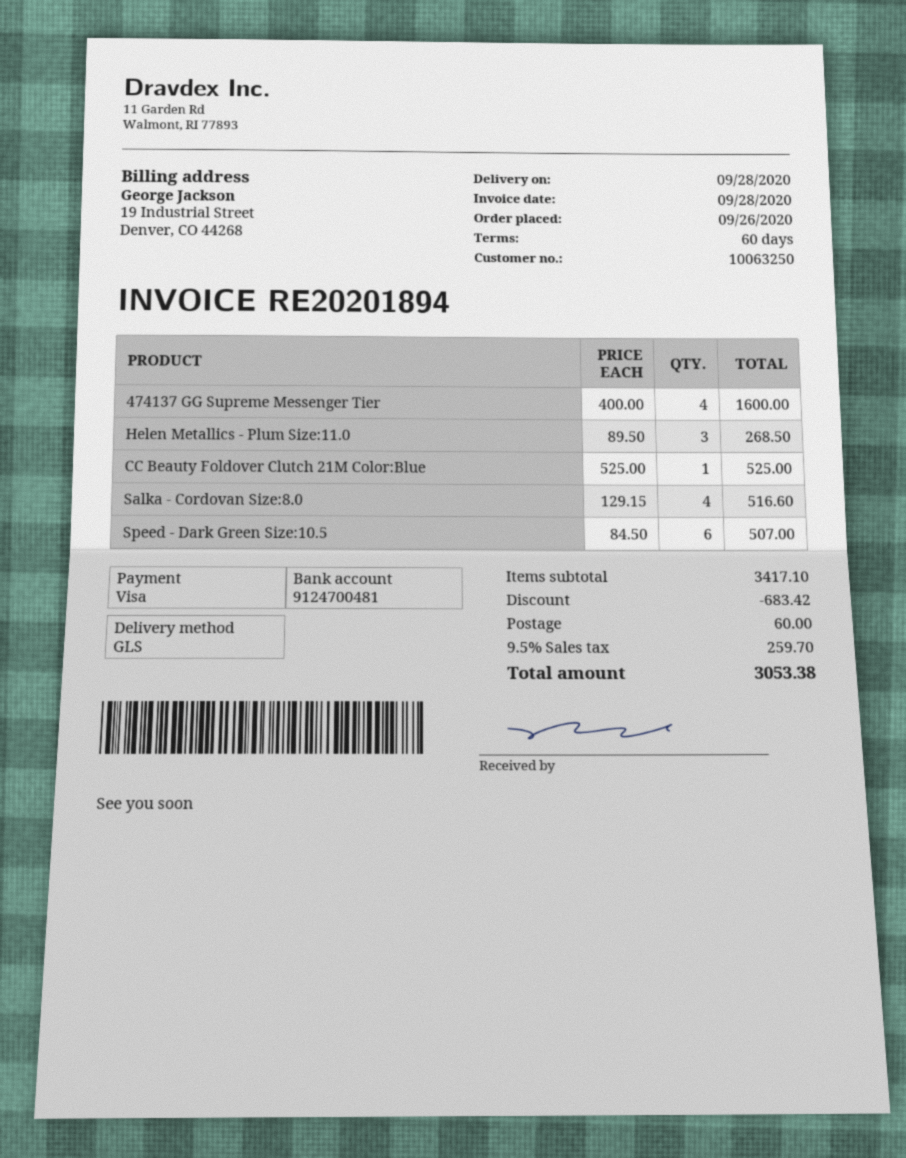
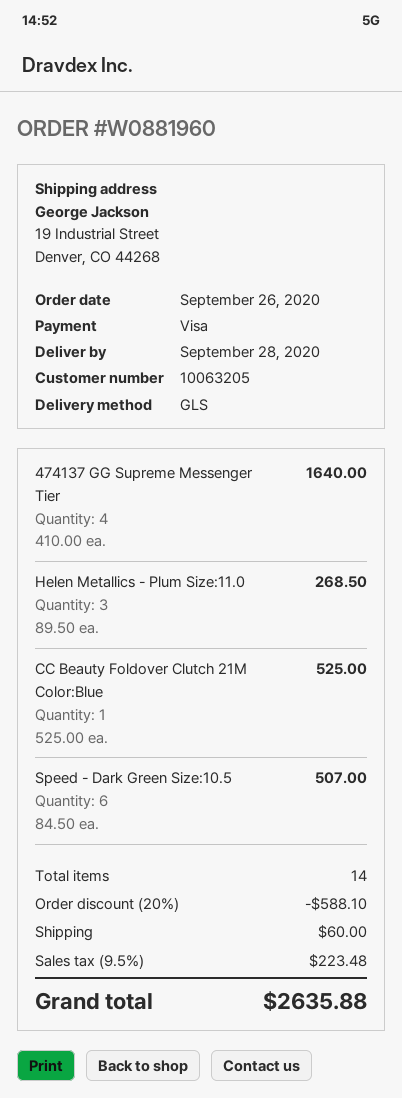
customer number: 10063250 -> 10063205
474137 GG Supreme Messenger Tier: 4 x 400.00 = 1600.00 -> 4 x 410.00 = 1640.00
Salka - Cordovan Size:8.0: 4 x 129.15 = 516.60 -> none
discount: 683.42 -> 588.10
tax: 9.5% = 259.70 -> 9.5% = 223.48
total: 3053.38 -> 2635.88

